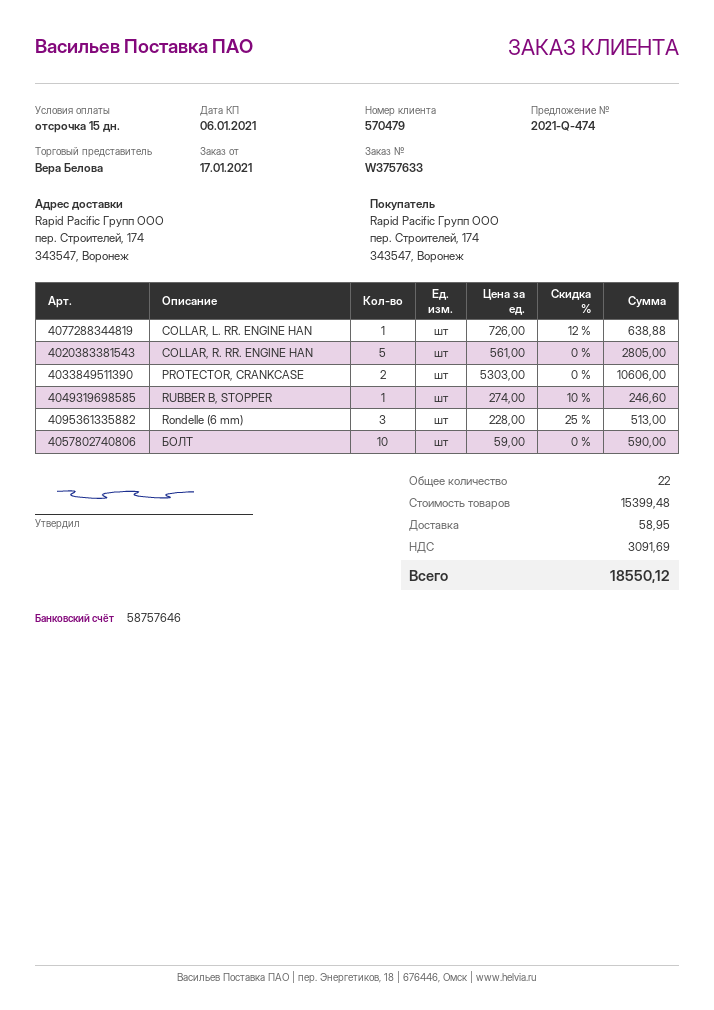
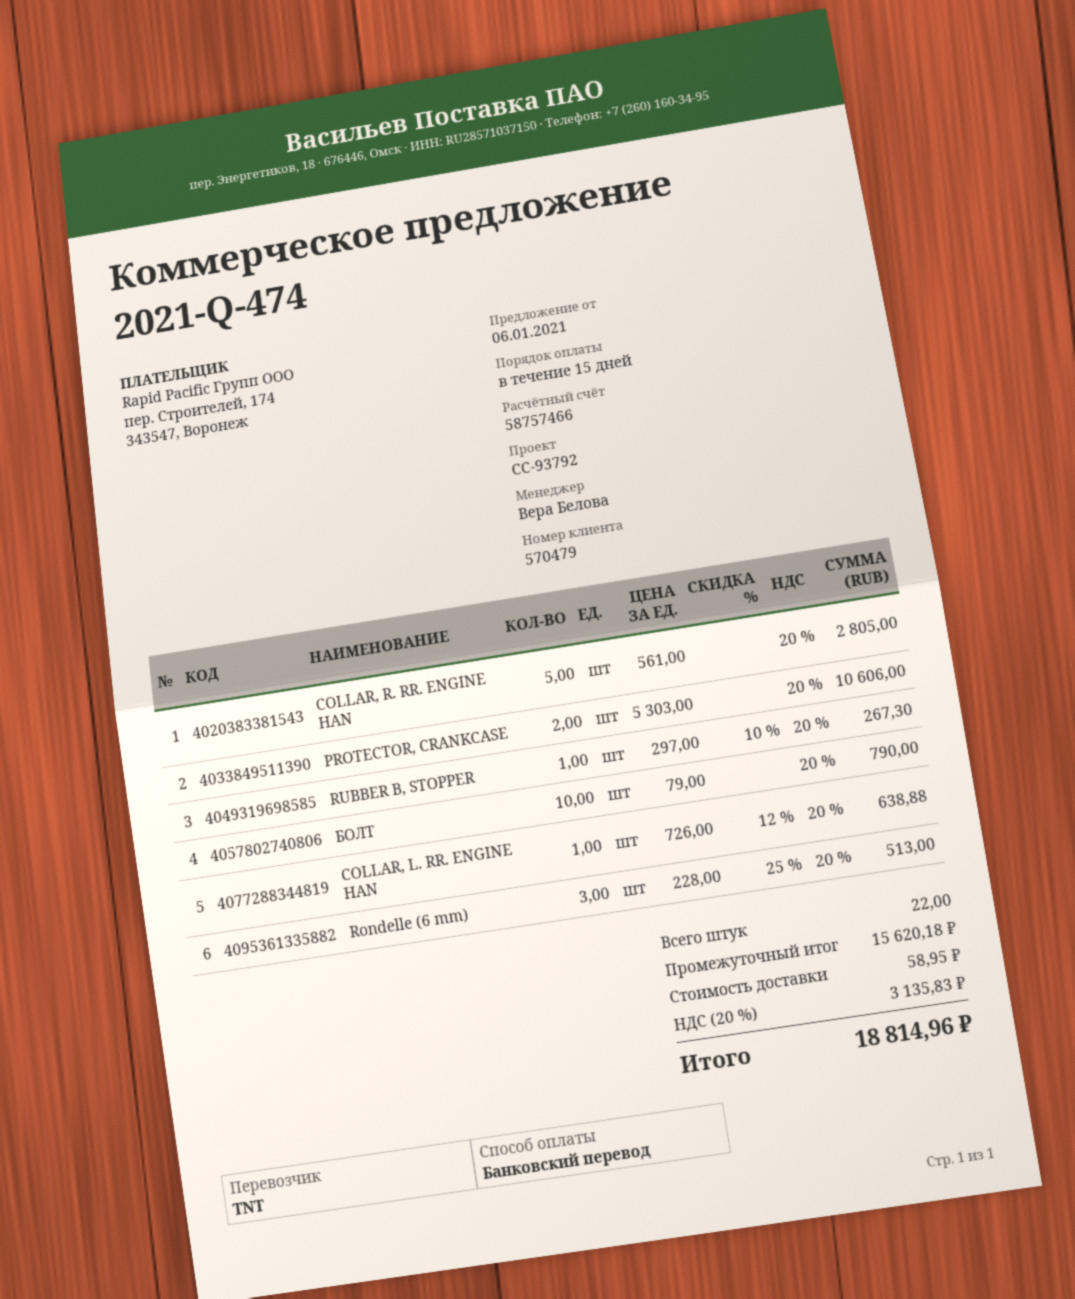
bank account: 58757646 -> 58757466
RUBBER B, STOPPER: 1 x 274.00 - 10% = 246.60 -> 1 x 297.00 - 10% = 267.30
БОЛТ: 10 x 59.00 = 590.00 -> 10 x 79.00 = 790.00
subtotal: 15399.48 -> 15620.18
tax: 3091.69 -> 3135.83
total: 18550.12 -> 18814.96

